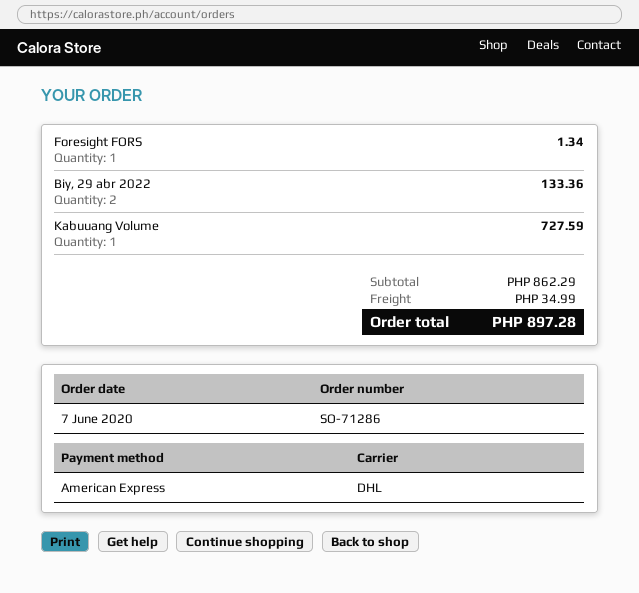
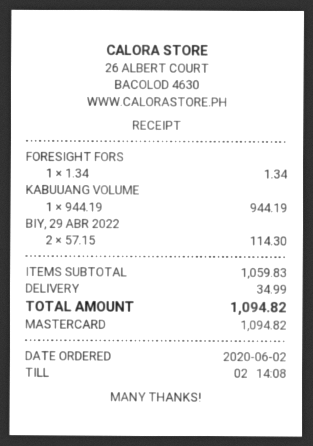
order date: 2020-06-07 -> 2020-06-02
payment method: American Express -> Mastercard
Biy, 29 abr 2022: 2 for 133.36 -> 2 for 114.30
Kabuuang Volume: 1 for 727.59 -> 1 for 944.19
subtotal: 862.29 -> 1059.83
total: 897.28 -> 1094.82

